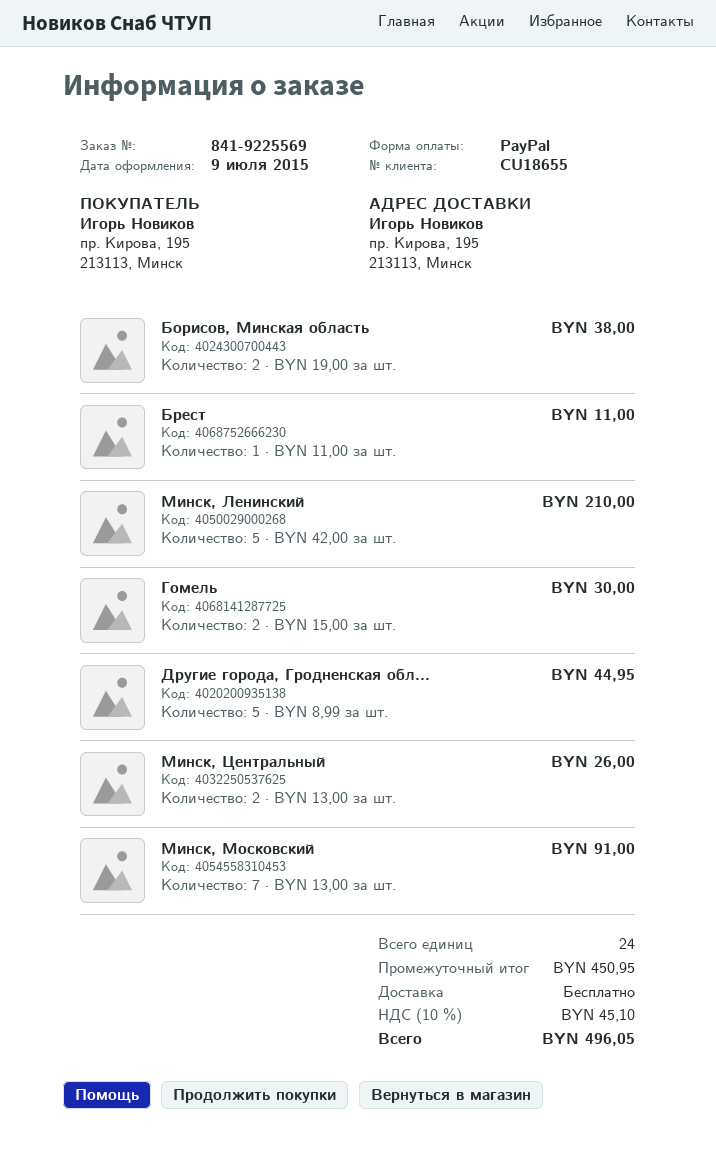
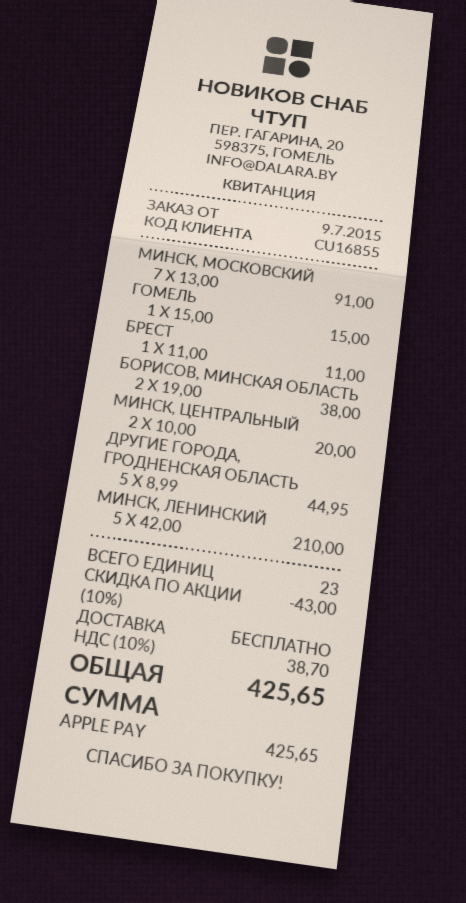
customer number: CU18655 -> CU16855
payment method: PayPal -> Apple Pay
Гомель: 2 x 15.00 = 30.00 -> 1 x 15.00 = 15.00
Минск, Центральный: 2 x 13.00 = 26.00 -> 2 x 10.00 = 20.00
total quantity: 24 -> 23
discount: none -> 10% = 43.00
tax: 10% = 45.10 -> 10% = 38.70
total: 496.05 -> 425.65

